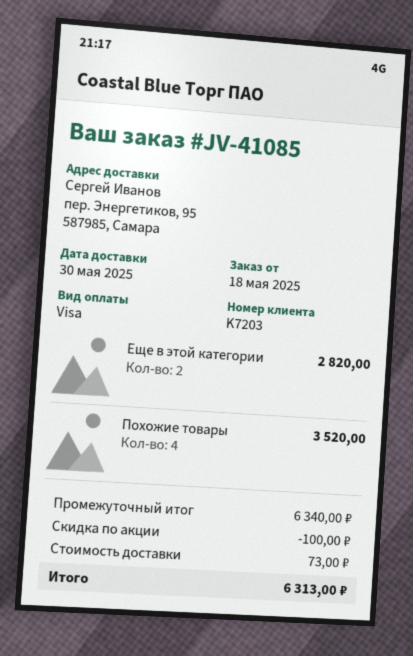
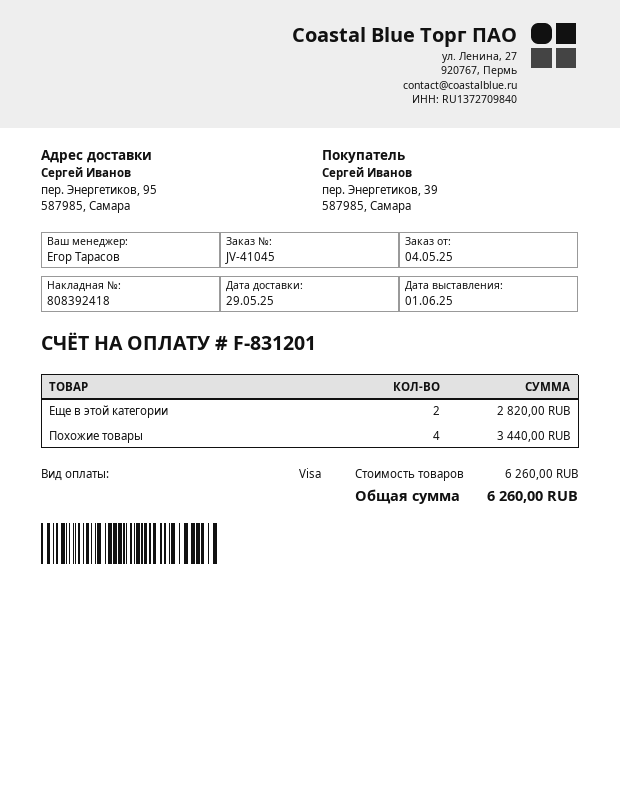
order number: JV-41085 -> JV-41045
order date: 2025-05-18 -> 2025-05-04
delivery date: 2025-05-30 -> 2025-05-29
Похожие товары: 4 for 3520.00 -> 4 for 3440.00
subtotal: 6340.00 -> 6260.00
discount: 100.00 -> none
shipping: 73.00 -> none
total: 6313.00 -> 6260.00

